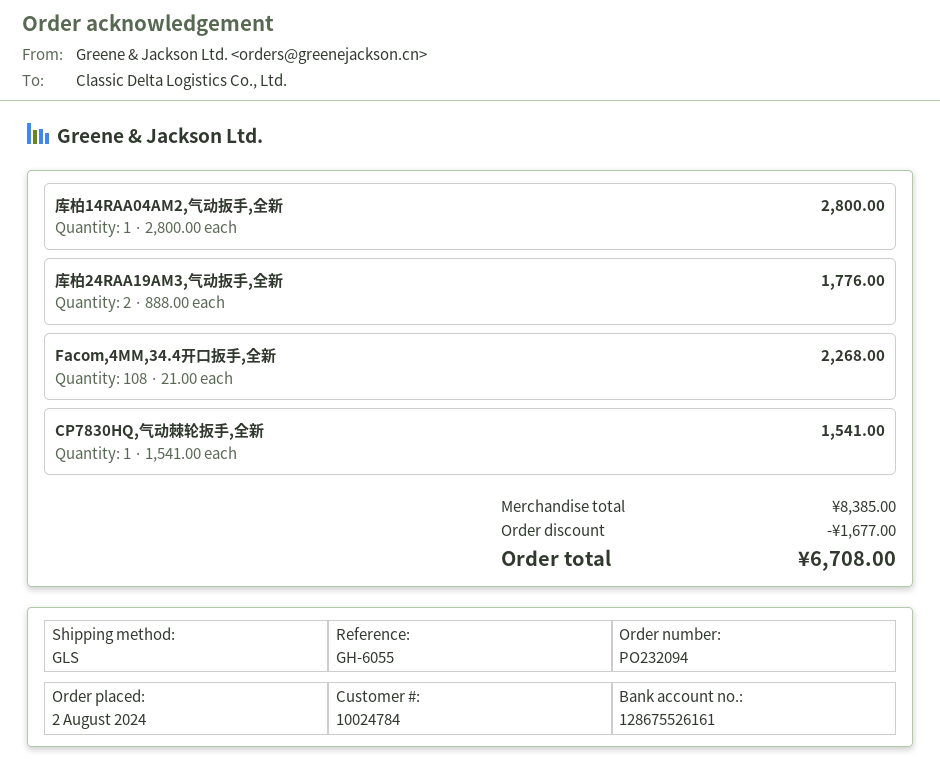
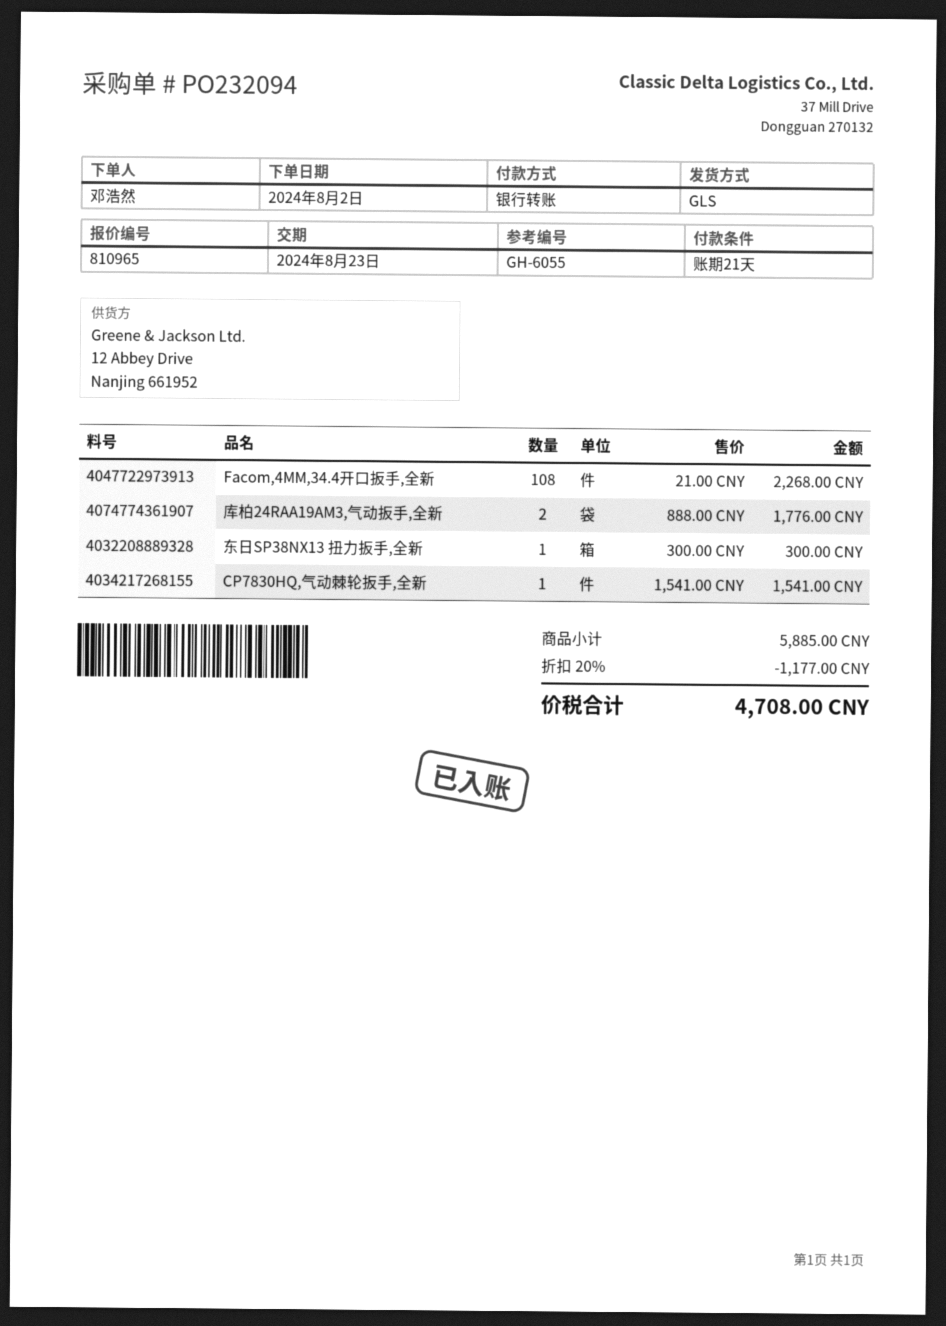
库柏14RAA04AM2,气动扳手,全新: 1 x 2800.00 = 2800.00 -> none
东日SP38NX13 扭力扳手,全新: none -> 1 x 300.00 = 300.00
subtotal: 8385.00 -> 5885.00
discount: 1677.00 -> 1177.00
total: 6708.00 -> 4708.00

